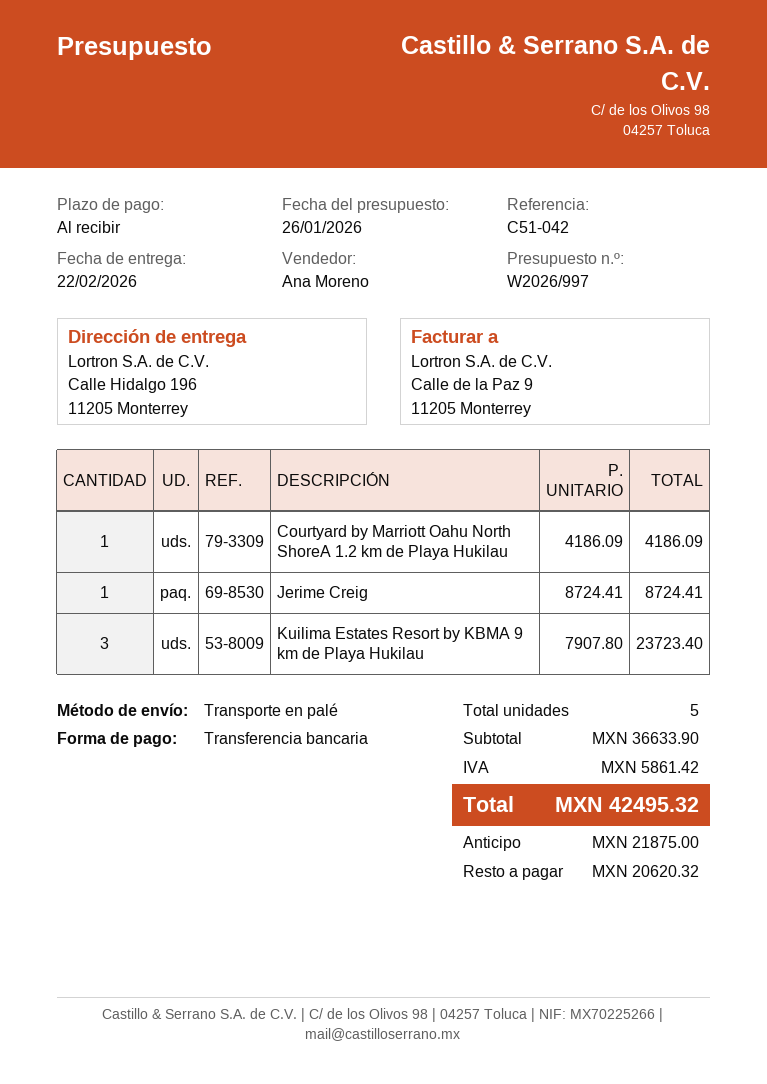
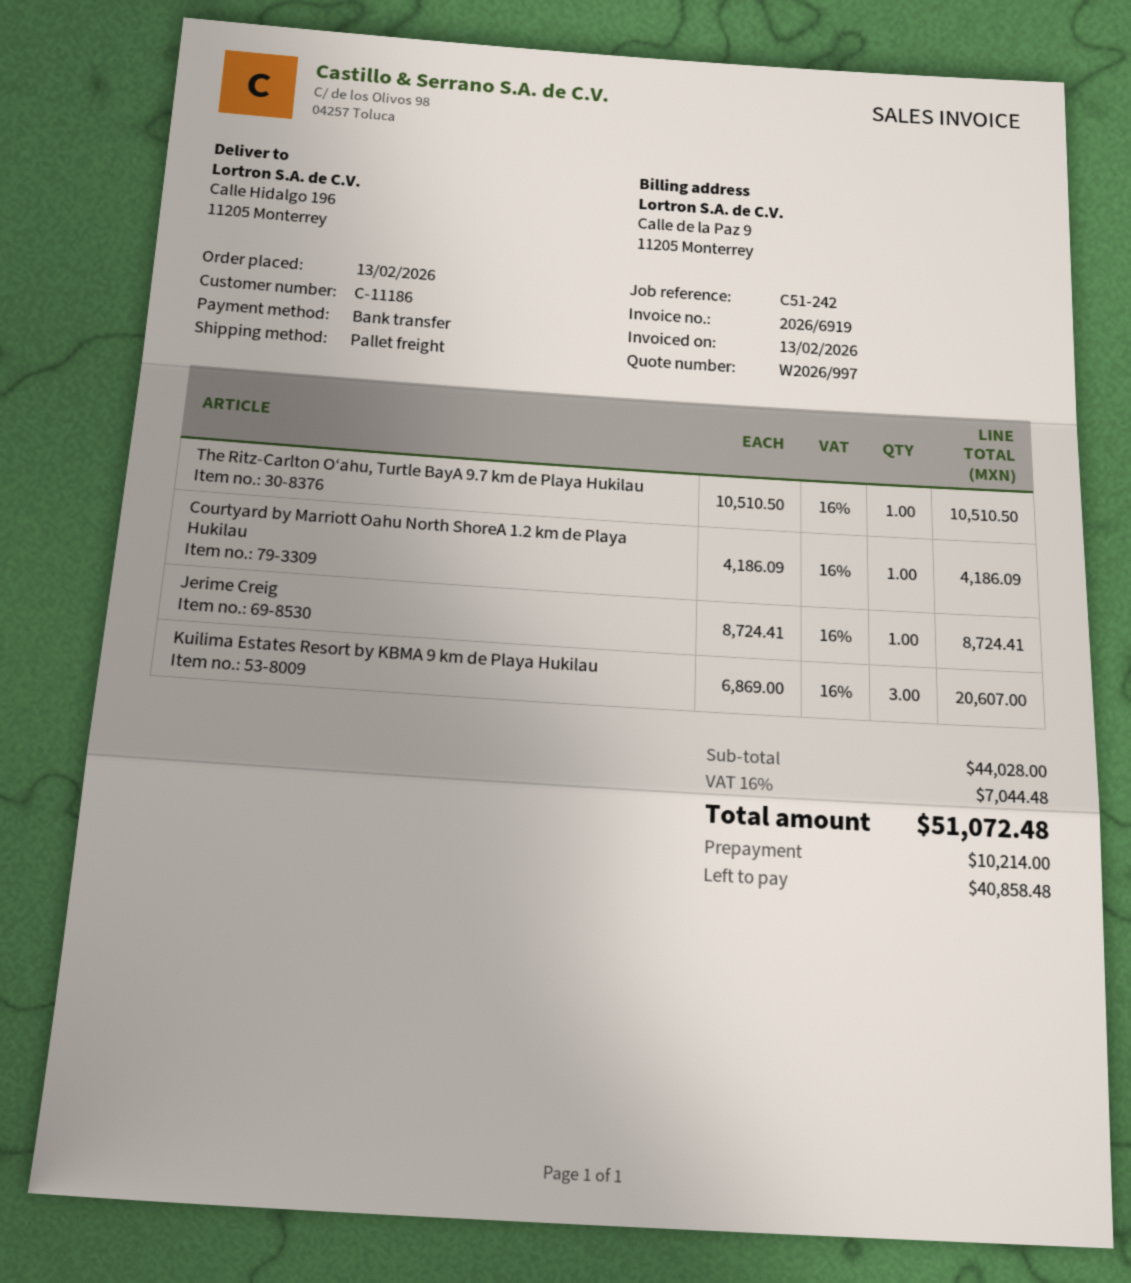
reference: C51-042 -> C51-242
Kuilima Estates Resort by KBMA 9 km de Playa Hukilau: 3 x 7907.80 = 23723.40 -> 3 x 6869.00 = 20607.00
The Ritz-Carlton O‘ahu, Turtle BayA 9.7 km de Playa Hukilau: none -> 1 x 10510.50 = 10510.50
subtotal: 36633.90 -> 44028.00
tax: 5861.42 -> 7044.48
total: 42495.32 -> 51072.48
deposit: 21875.00 -> 10214.00
balance: 20620.32 -> 40858.48

